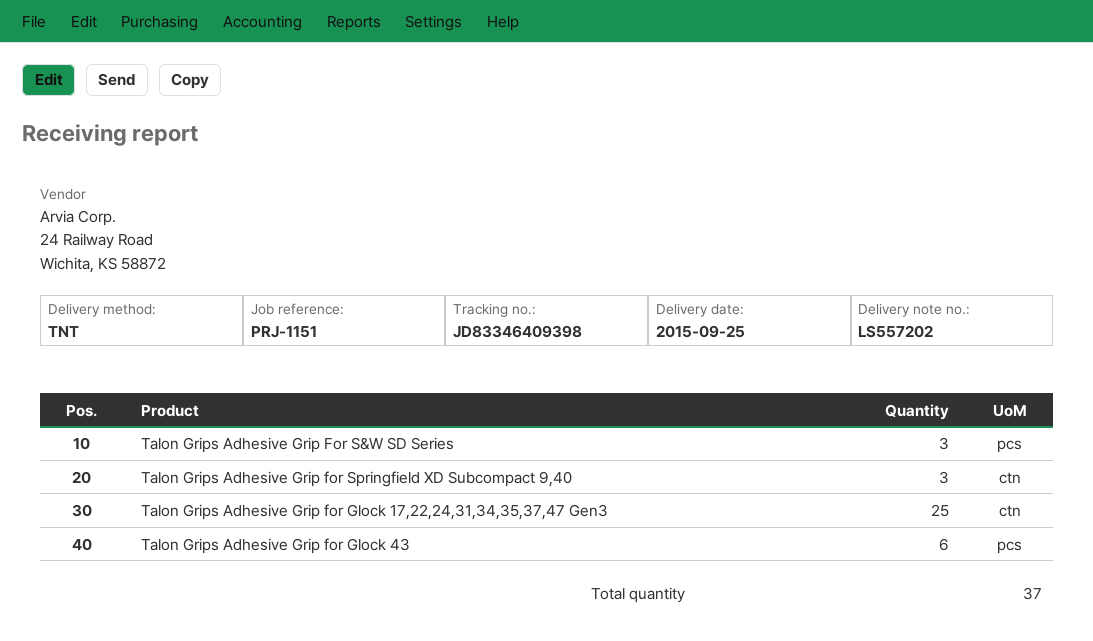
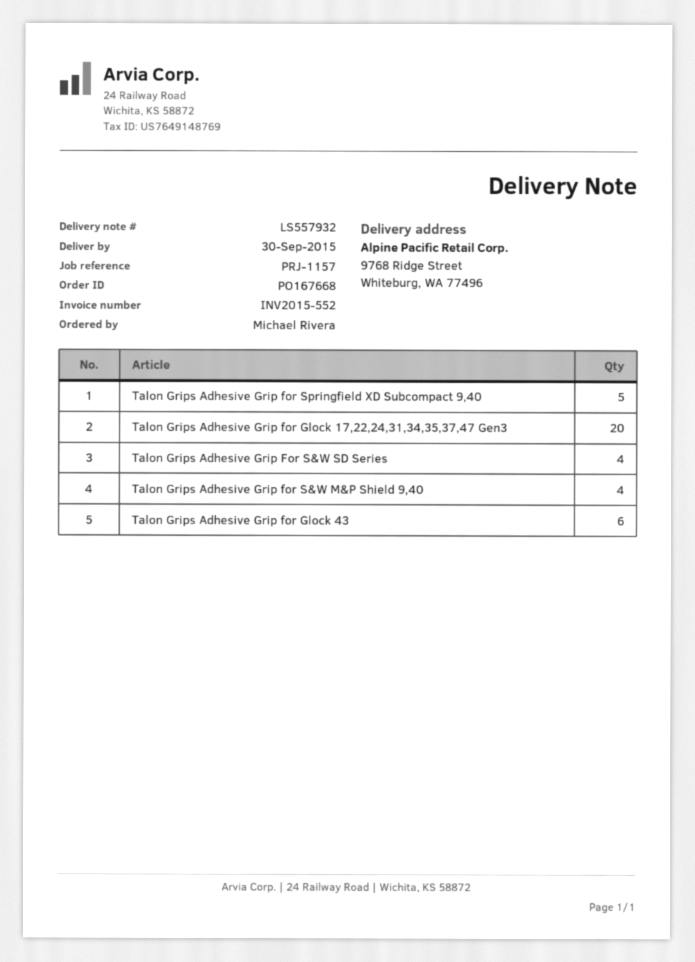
delivery note number: LS557202 -> LS557932
delivery date: 2015-09-25 -> 2015-09-30
reference: PRJ-1151 -> PRJ-1157
Talon Grips Adhesive Grip For S&W SD Series: 3 -> 4
Talon Grips Adhesive Grip for Springfield XD Subcompact 9,40: 3 -> 5
Talon Grips Adhesive Grip for Glock 17,22,24,31,34,35,37,47 Gen3: 25 -> 20
Talon Grips Adhesive Grip for S&W M&P Shield 9,40: none -> 4

